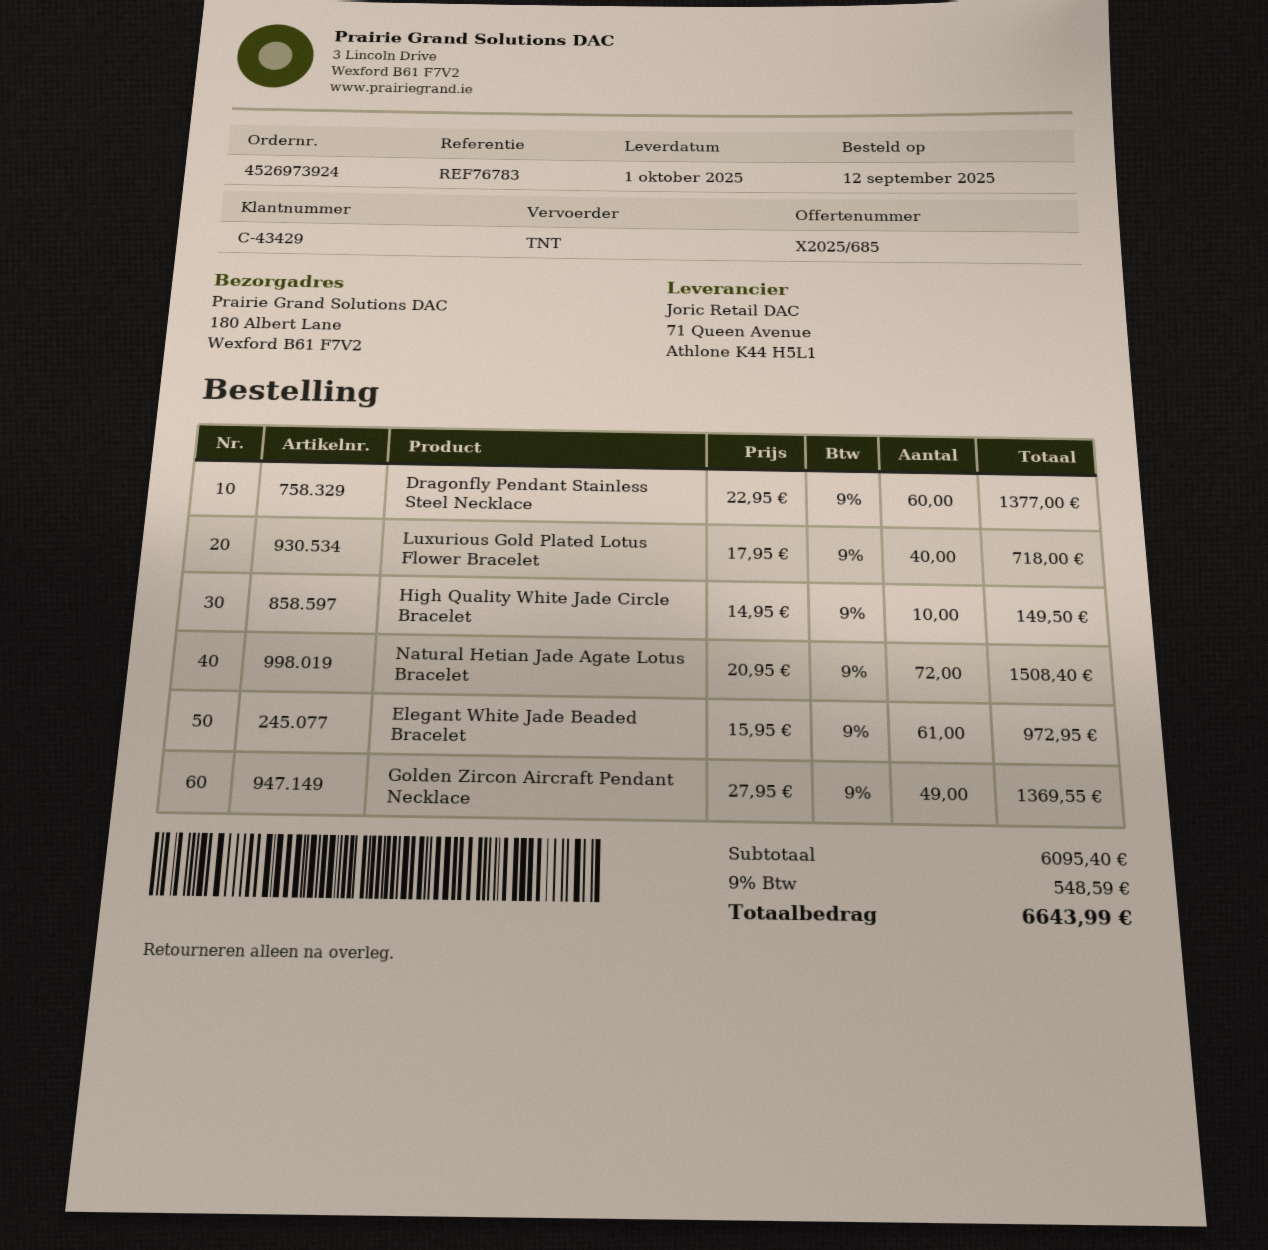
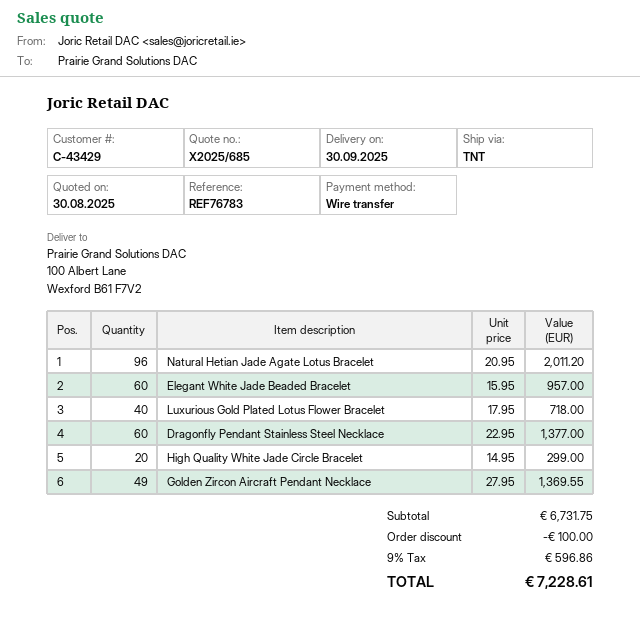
delivery date: 2025-10-01 -> 2025-09-30
ship to: 180 Albert Lane, Wexford B61 F7V2 -> 100 Albert Lane, Wexford B61 F7V2
High Quality White Jade Circle Bracelet: 10 x 14.95 = 149.50 -> 20 x 14.95 = 299.00
Natural Hetian Jade Agate Lotus Bracelet: 72 x 20.95 = 1508.40 -> 96 x 20.95 = 2011.20
Elegant White Jade Beaded Bracelet: 61 x 15.95 = 972.95 -> 60 x 15.95 = 957.00
subtotal: 6095.40 -> 6731.75
discount: none -> 100.00
tax: 9% = 548.59 -> 9% = 596.86
total: 6643.99 -> 7228.61

